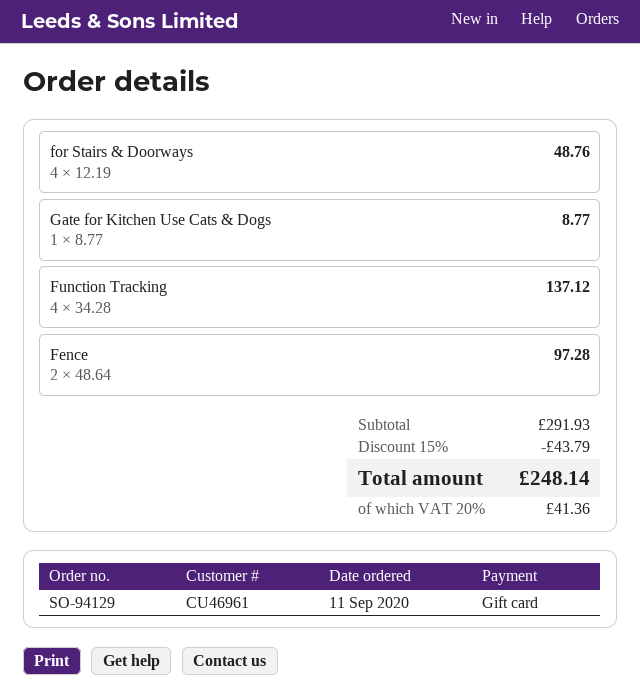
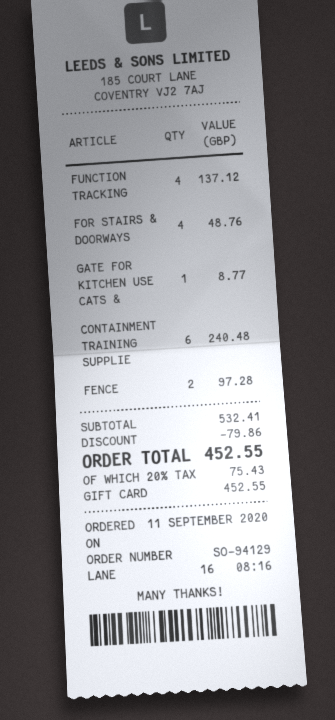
CONTAINMENT TRAINING SUPPLIE: none -> 6 for 240.48
subtotal: 291.93 -> 532.41
discount: 43.79 -> 79.86
tax: 20% = 41.36 -> 20% = 75.43
total: 248.14 -> 452.55

